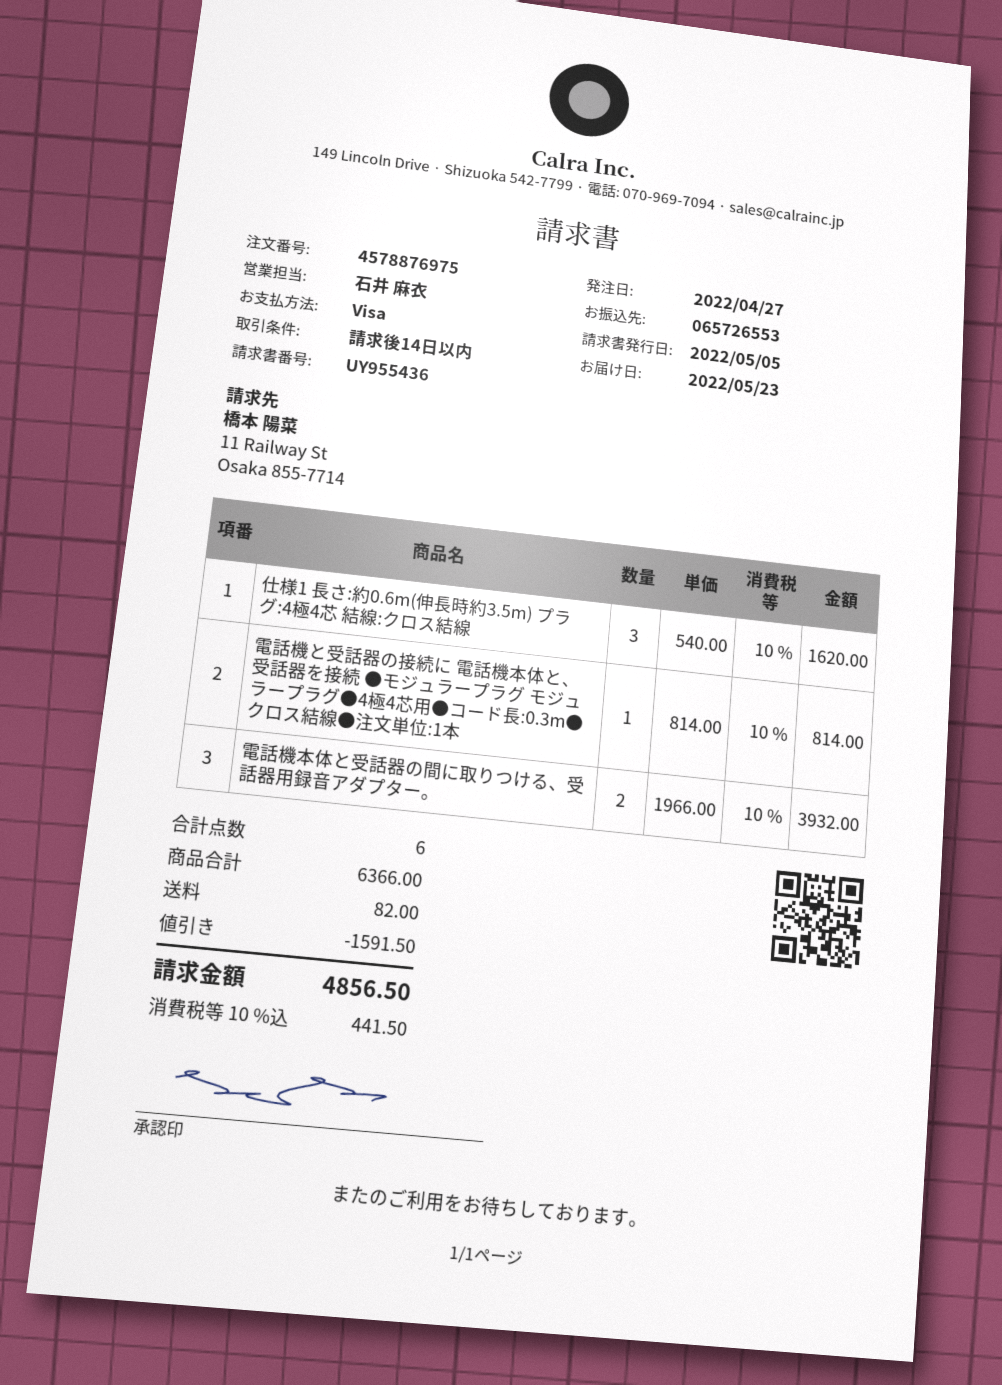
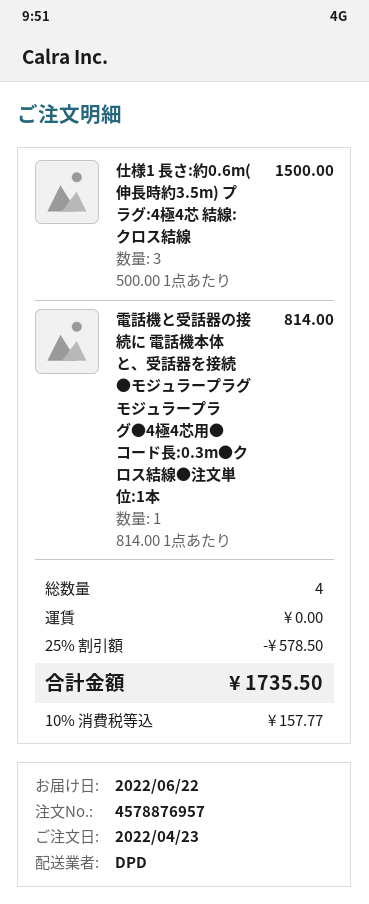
order number: 4578876975 -> 4578876957
order date: 2022-04-27 -> 2022-04-23
delivery date: 2022-05-23 -> 2022-06-22
仕様1 長さ:約0.6m(伸長時約3.5m) プラグ:4極4芯 結線:クロス結線: 3 x 540.00 = 1620.00 -> 3 x 500.00 = 1500.00
電話機本体と受話器の間に取りつける、受話器用録音アダプター。: 2 x 1966.00 = 3932.00 -> none
total quantity: 6 -> 4
discount: 1591.50 -> 578.50
shipping: 82.00 -> 0.00
tax: 10% = 441.50 -> 10% = 157.77
total: 4856.50 -> 1735.50

